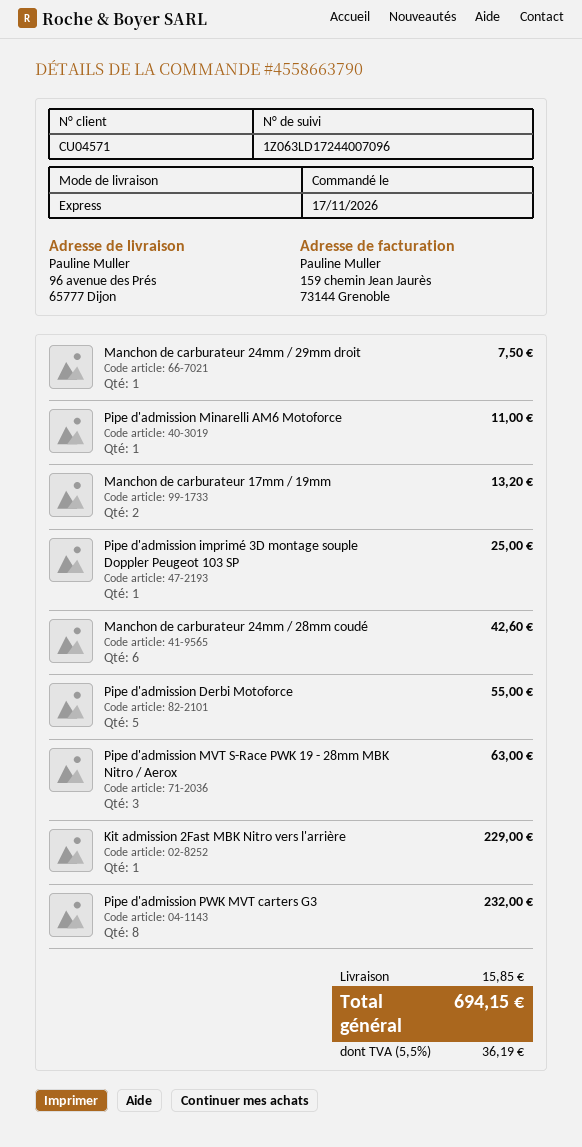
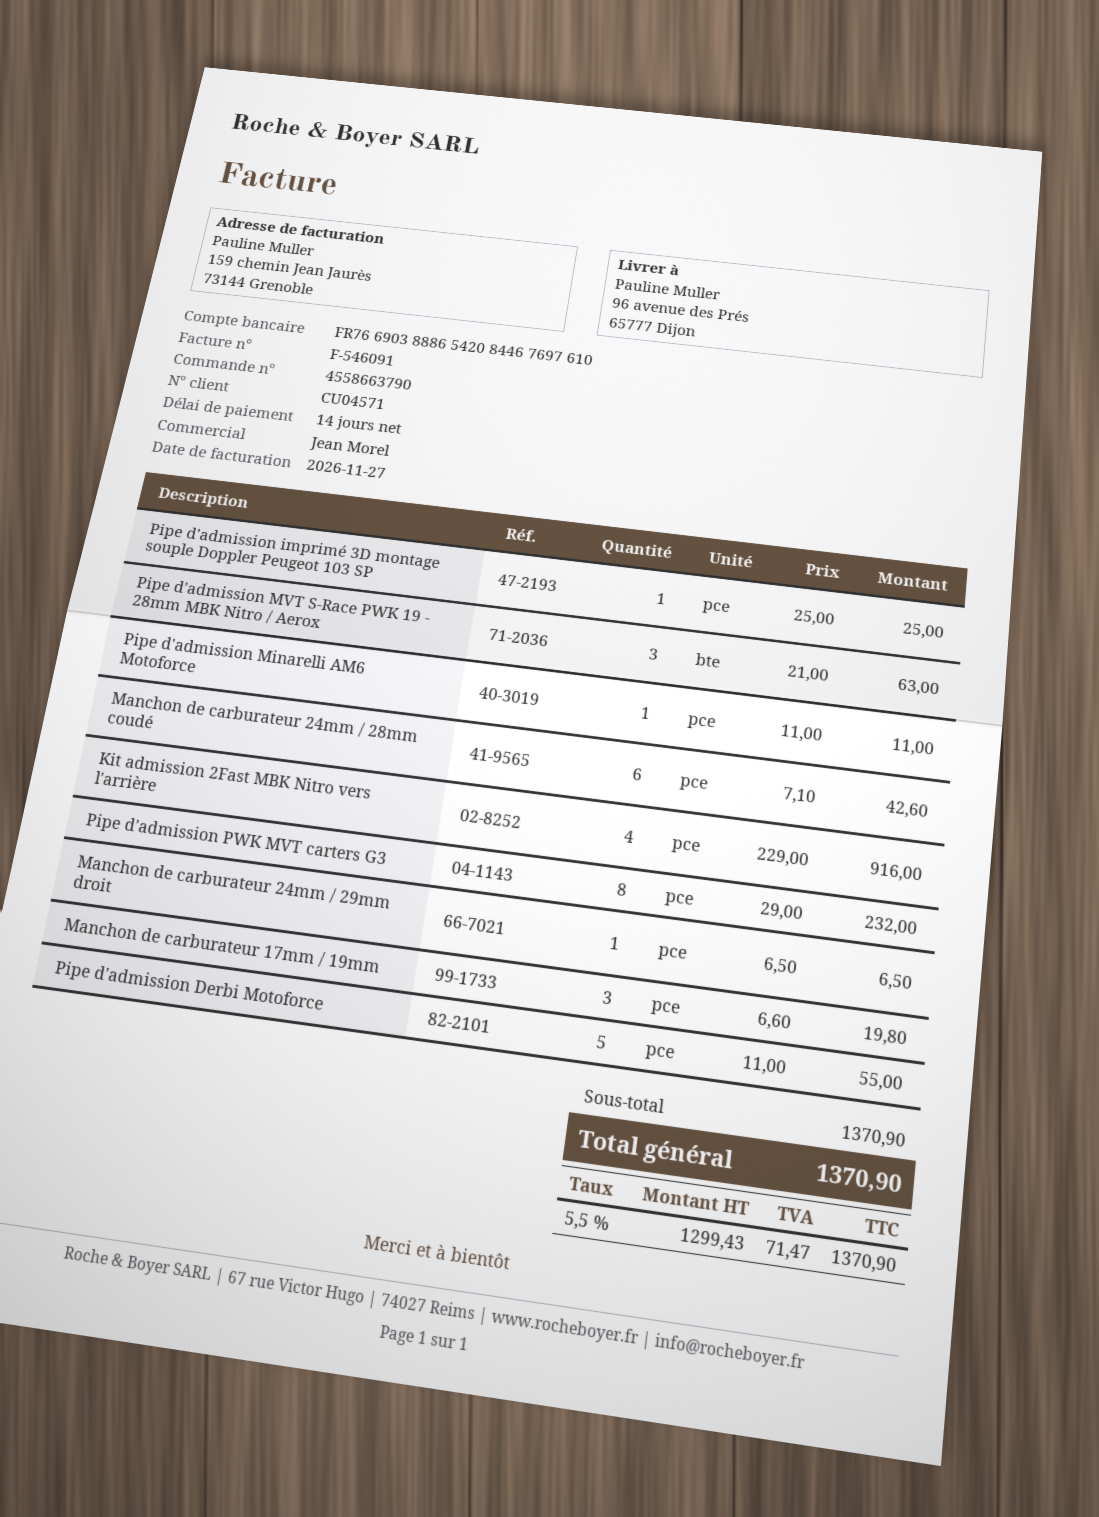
Manchon de carburateur 24mm / 29mm droit: 1 for 7.50 -> 1 for 6.50
Manchon de carburateur 17mm / 19mm: 2 for 13.20 -> 3 for 19.80
Kit admission 2Fast MBK Nitro vers l'arrière: 1 for 229.00 -> 4 for 916.00
shipping: 15.85 -> none
tax: 5.5% = 36.19 -> 5.5% = 71.47
total: 694.15 -> 1370.90

